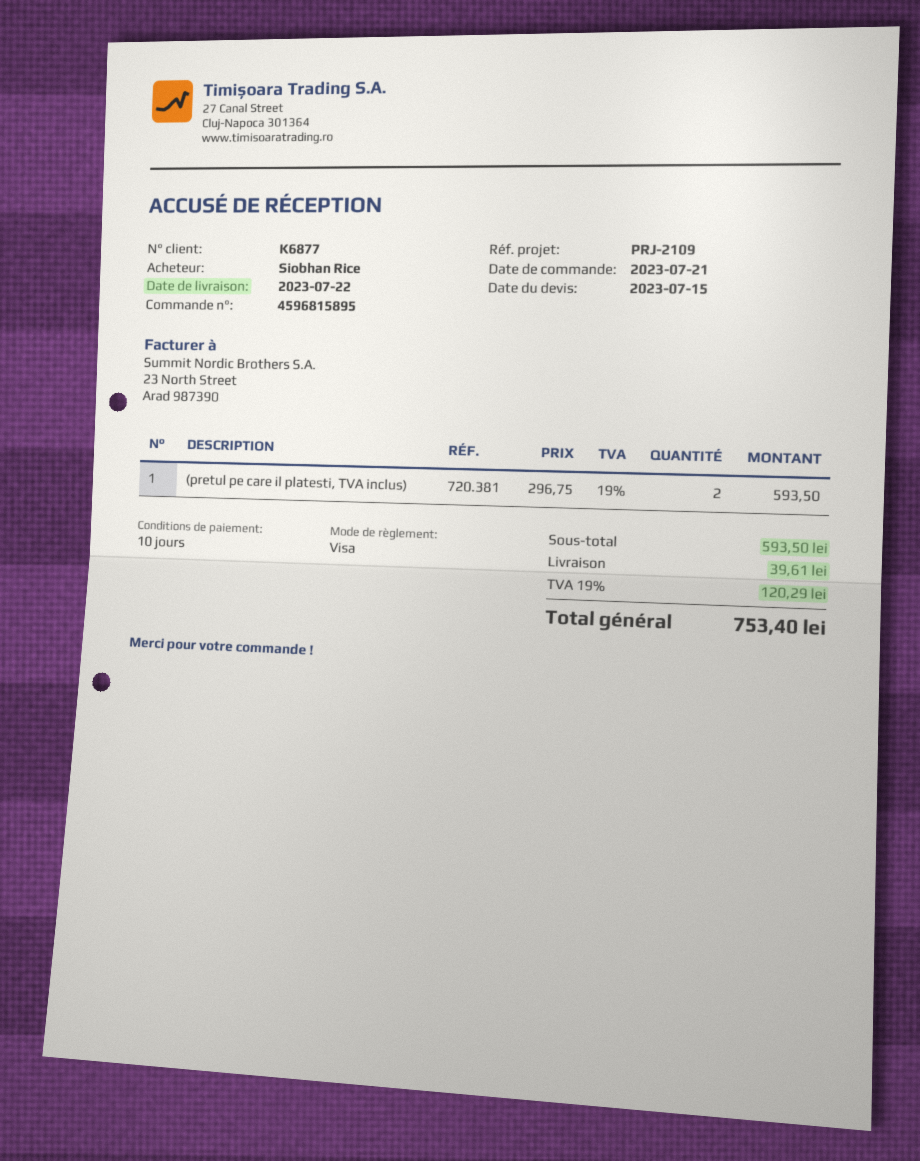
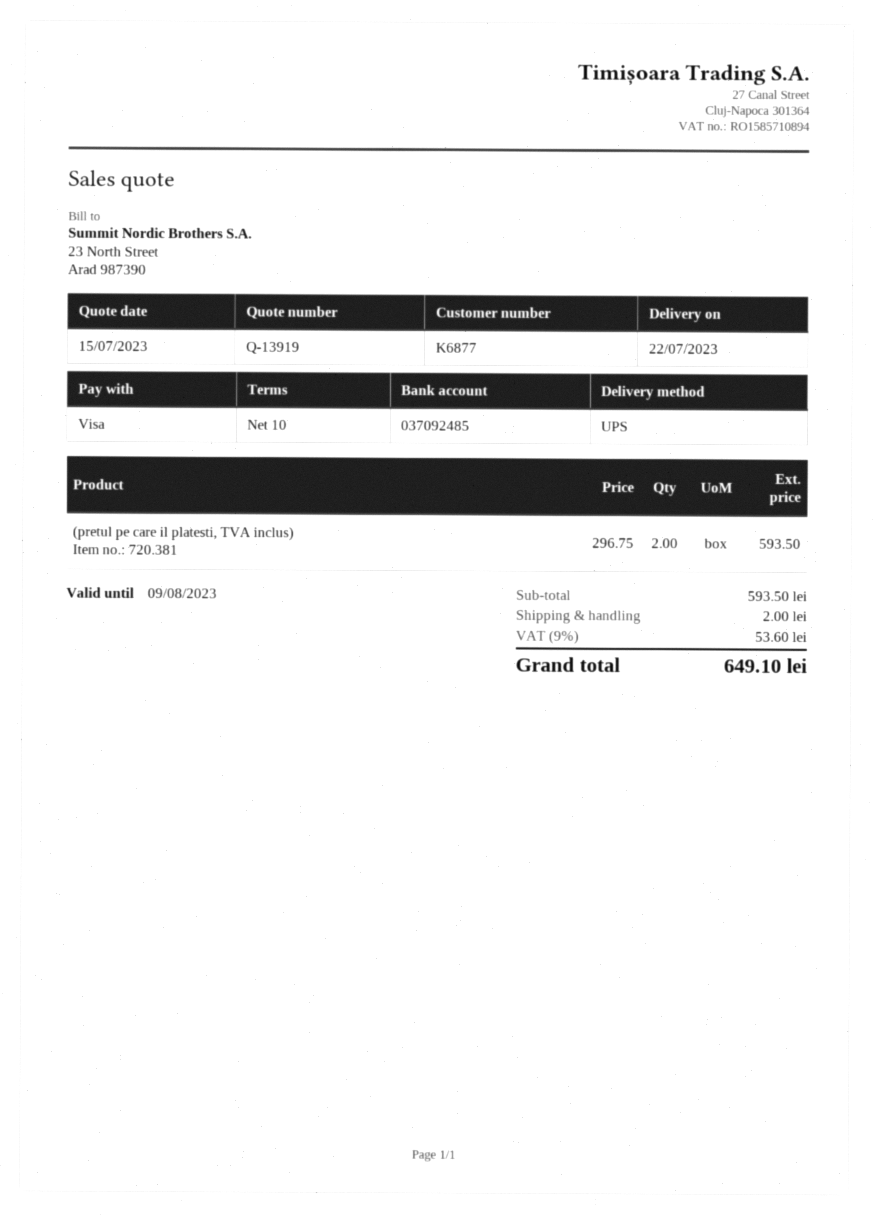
shipping: 39.61 -> 2.00
tax: 19% = 120.29 -> 9% = 53.60
total: 753.40 -> 649.10

